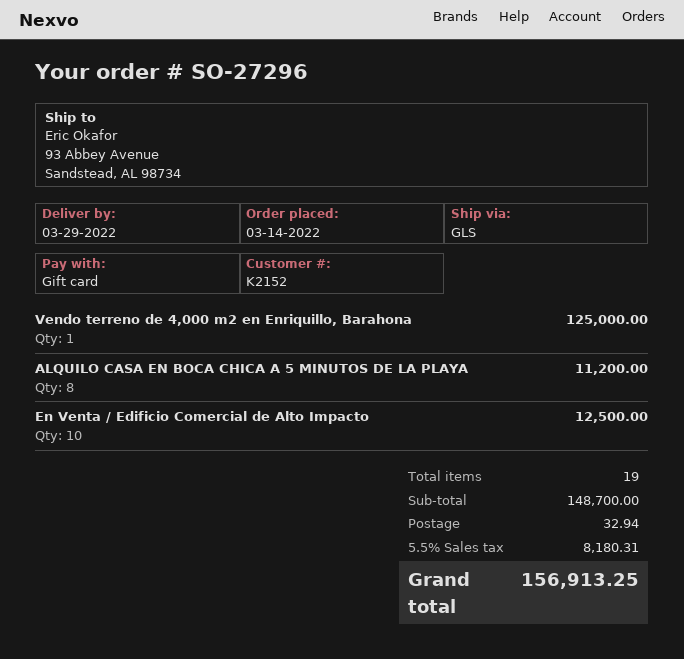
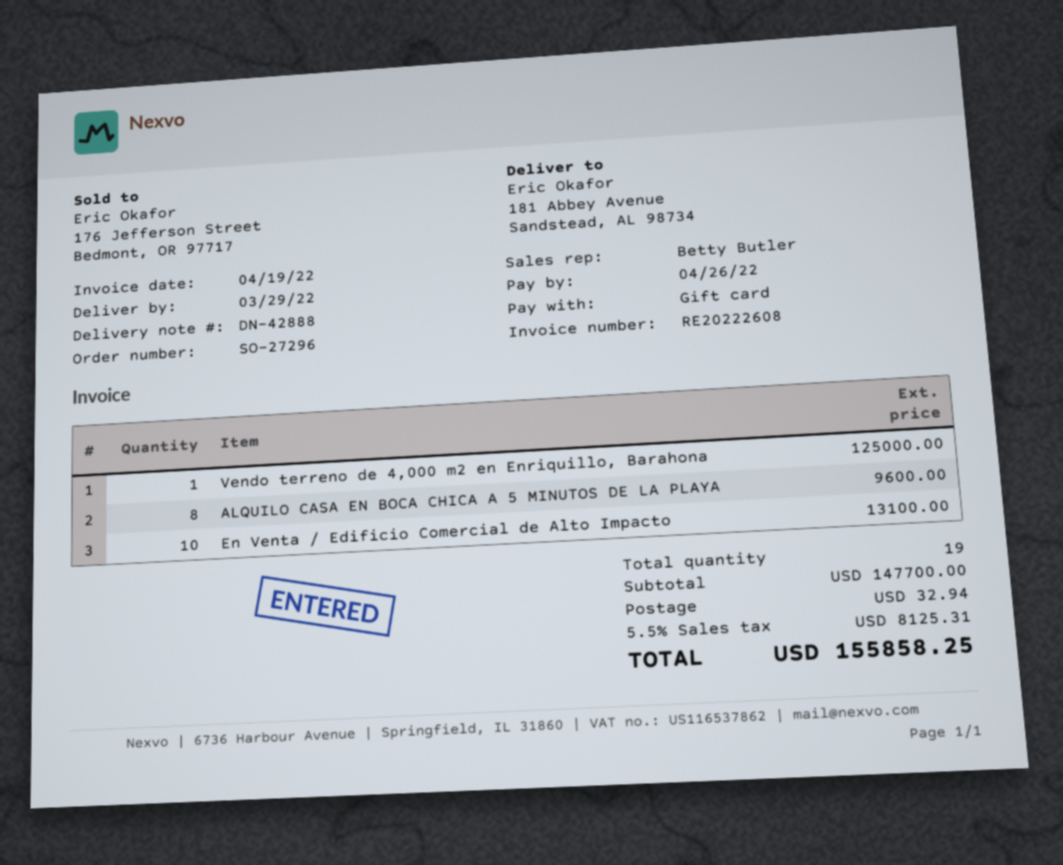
ship to: 93 Abbey Avenue, Sandstead, AL 98734 -> 181 Abbey Avenue, Sandstead, AL 98734
ALQUILO CASA EN BOCA CHICA A 5 MINUTOS DE LA PLAYA: 8 for 11200.00 -> 8 for 9600.00
En Venta / Edificio Comercial de Alto Impacto: 10 for 12500.00 -> 10 for 13100.00
subtotal: 148700.00 -> 147700.00
tax: 5.5% = 8180.31 -> 5.5% = 8125.31
total: 156913.25 -> 155858.25

